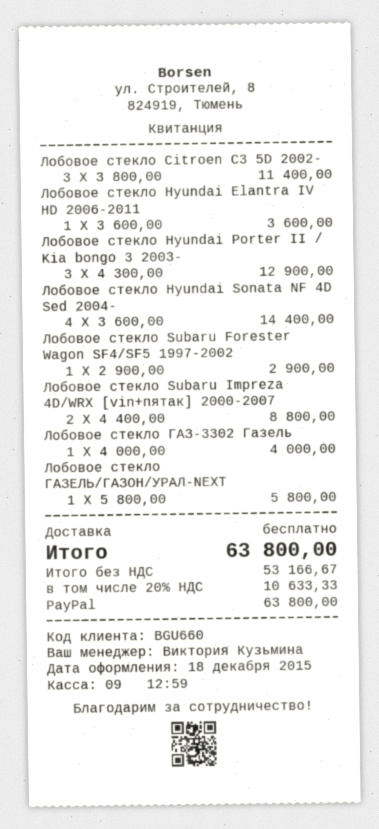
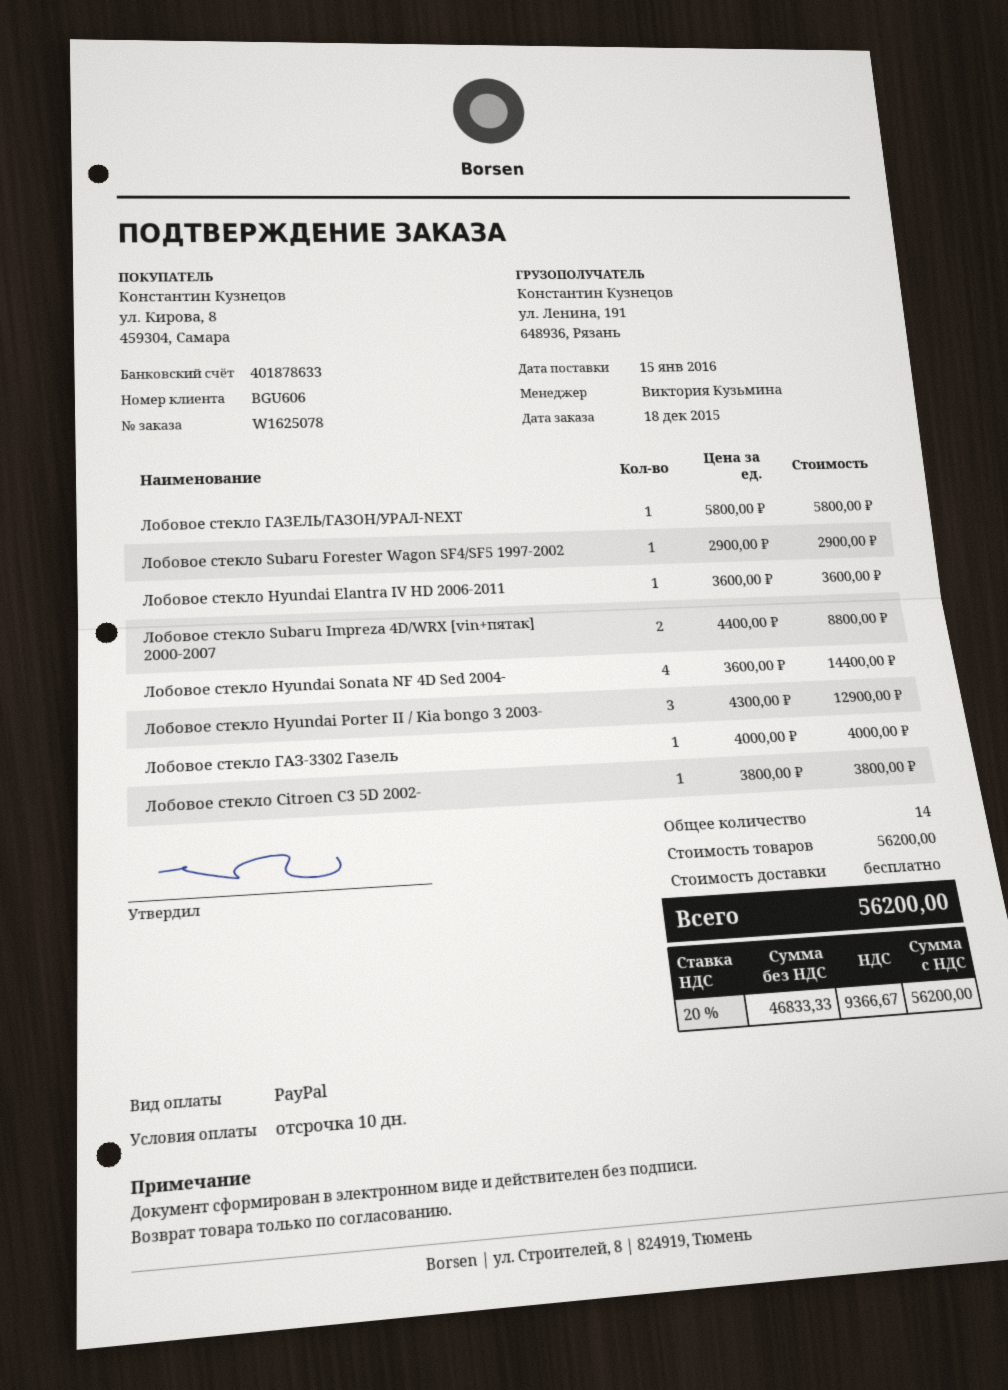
customer number: BGU660 -> BGU606
Лобовое стекло Citroen C3 5D 2002-: 3 x 3800.00 = 11400.00 -> 1 x 3800.00 = 3800.00
net: 53166.67 -> 46833.33
tax: 20% = 10633.33 -> 20% = 9366.67
total: 63800.00 -> 56200.00

